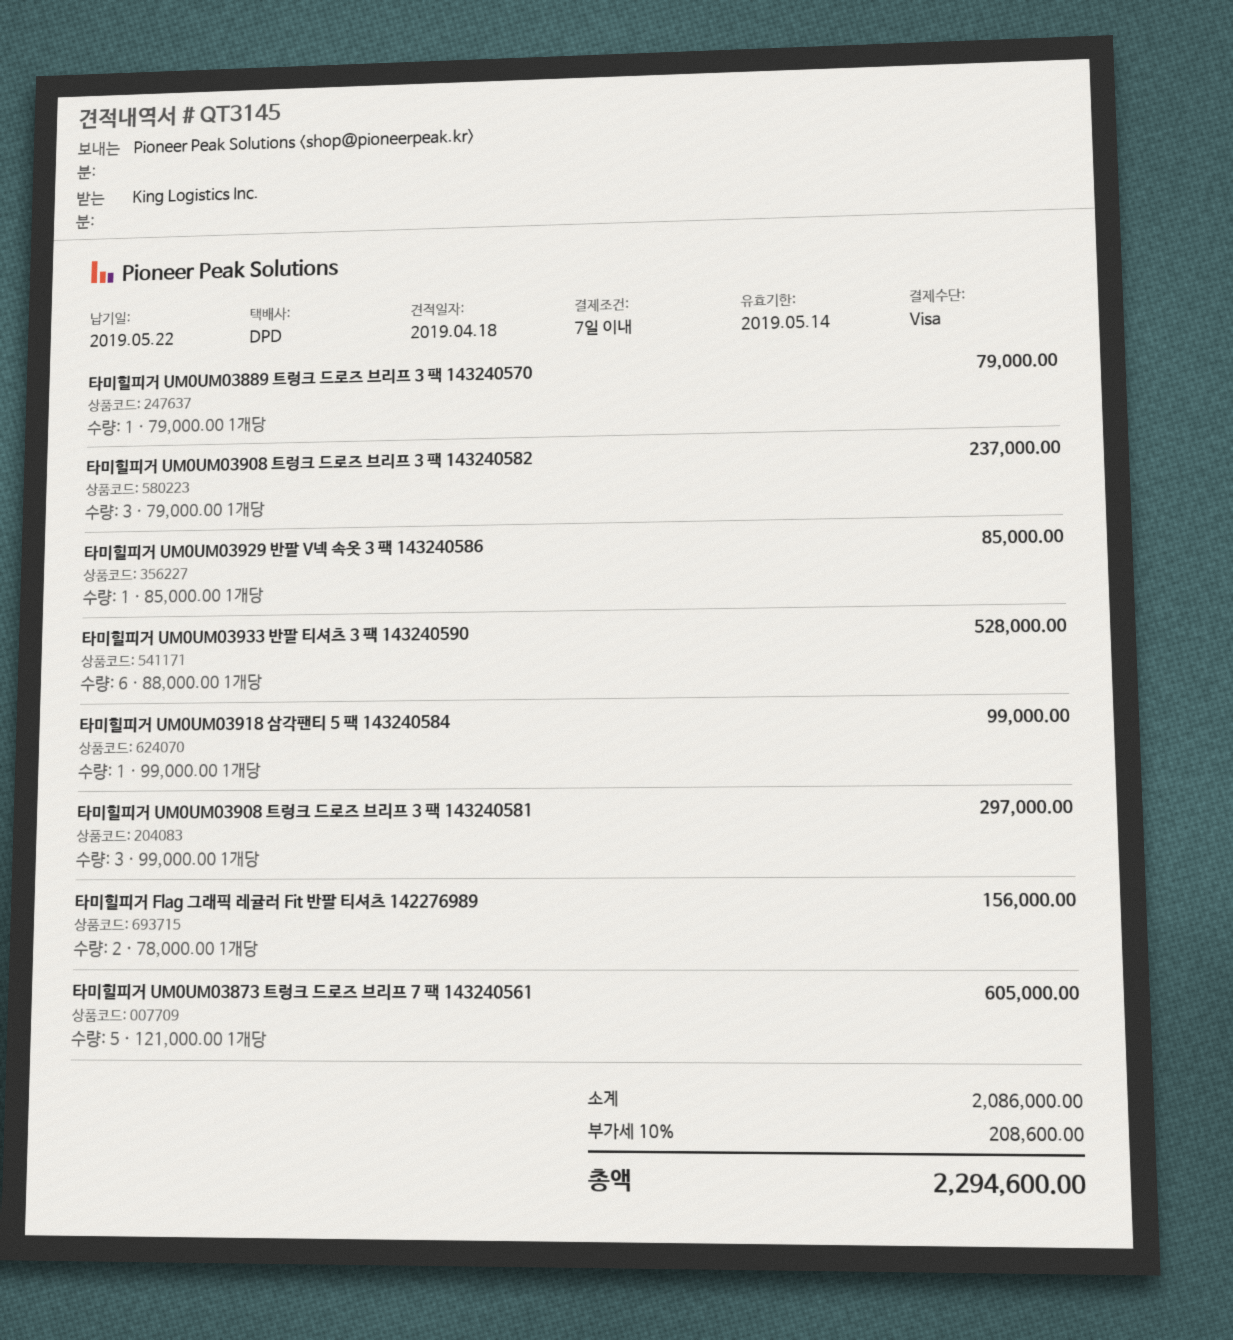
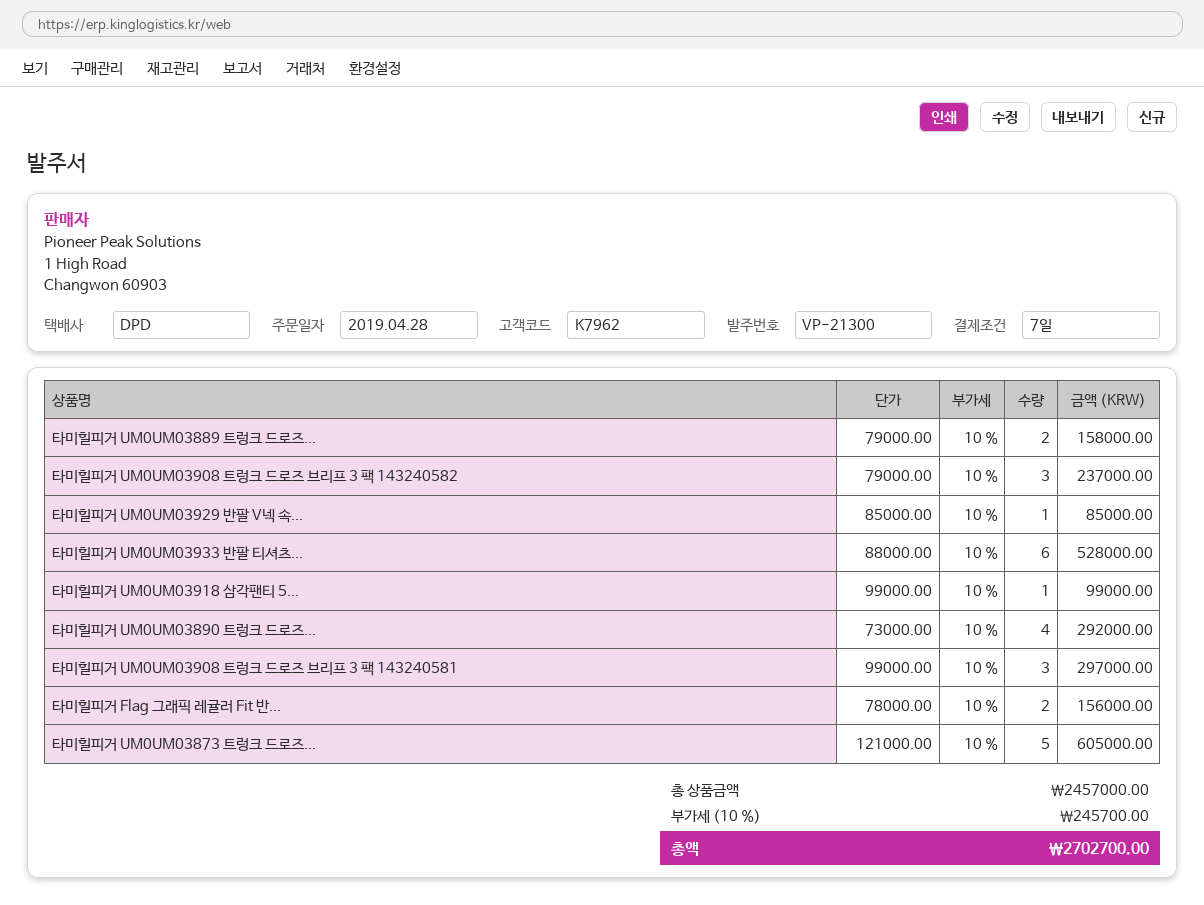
타미힐피거 UM0UM03889 트렁크 드로즈 브리프 3 팩 143240570: 1 x 79000.00 = 79000.00 -> 2 x 79000.00 = 158000.00
타미힐피거 UM0UM03890 트렁크 드로즈...: none -> 4 x 73000.00 = 292000.00
subtotal: 2086000.00 -> 2457000.00
tax: 10% = 208600.00 -> 10% = 245700.00
total: 2294600.00 -> 2702700.00

